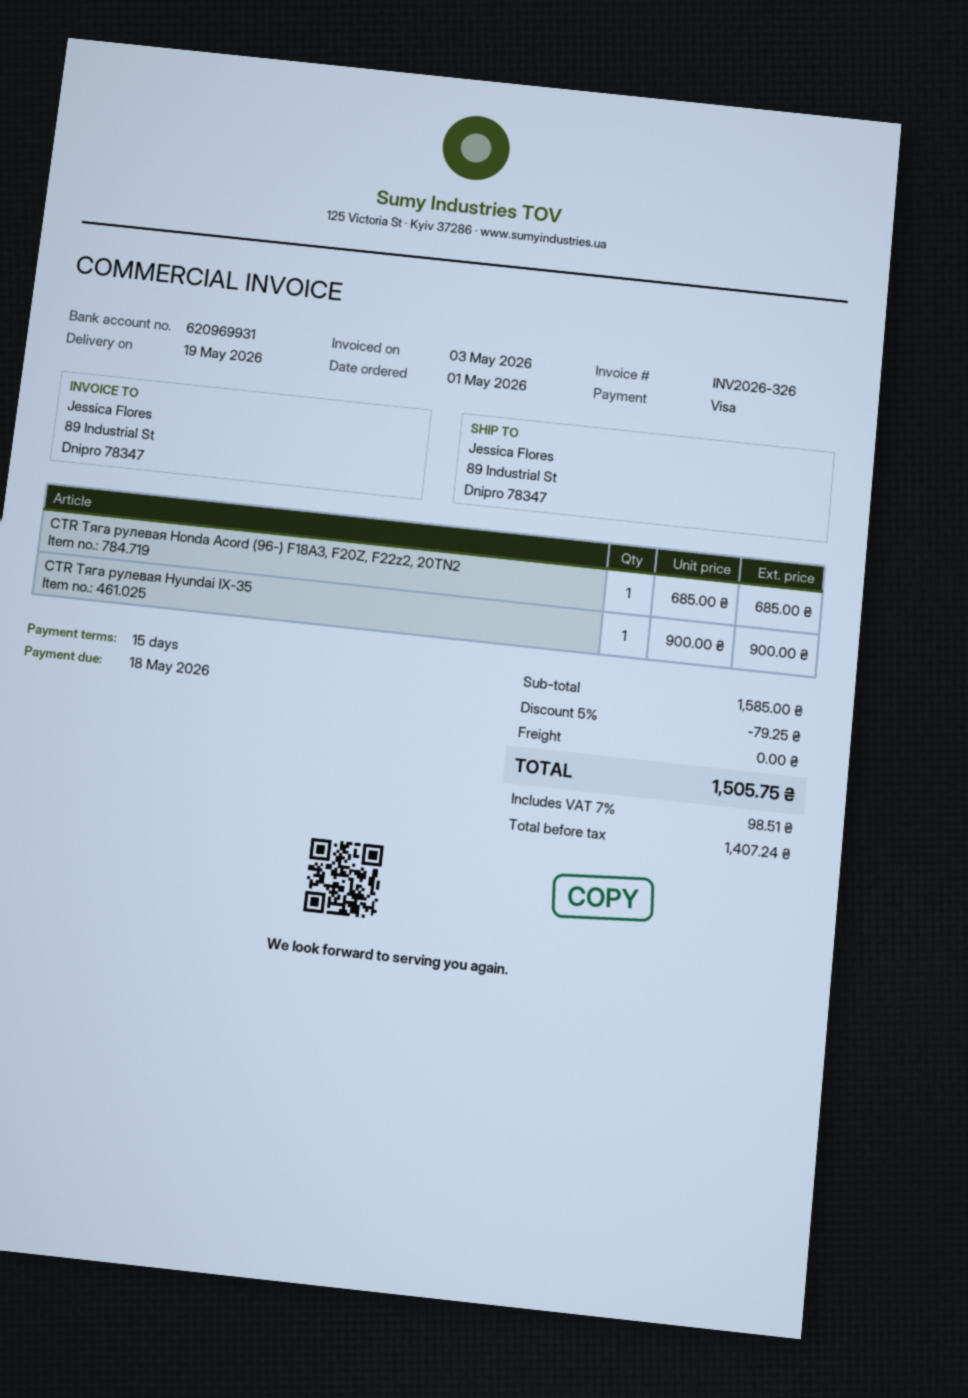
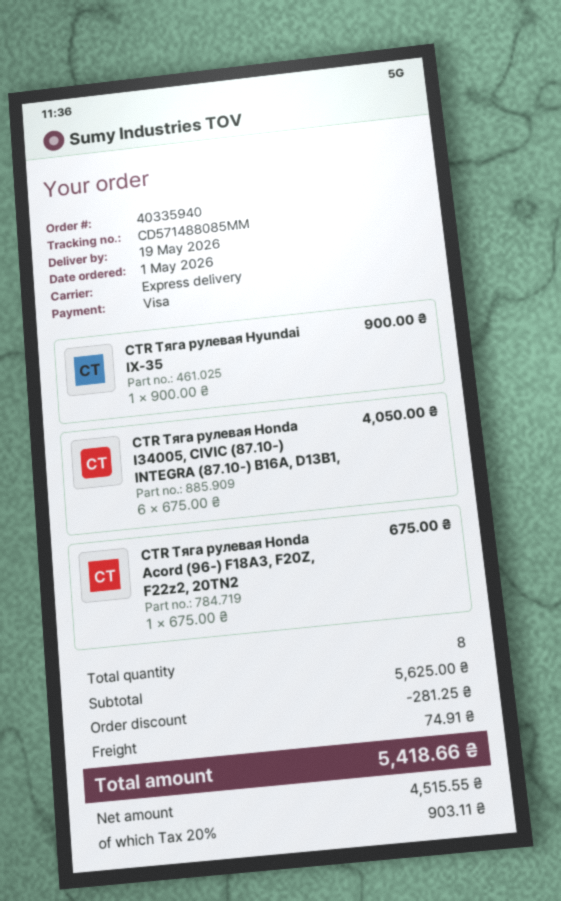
CTR Тяга рулевая Honda Acord (96-) F18A3, F20Z, F22z2, 20TN2: 1 x 685.00 = 685.00 -> 1 x 675.00 = 675.00
CTR Тяга рулевая Honda I34005, CIVIC (87.10-) INTEGRA (87.10-) B16A, D13B1,: none -> 6 x 675.00 = 4050.00
subtotal: 1585.00 -> 5625.00
discount: 79.25 -> 281.25
shipping: 0.00 -> 74.91
net: 1407.24 -> 4515.55
tax: 7% = 98.51 -> 20% = 903.11
total: 1505.75 -> 5418.66

